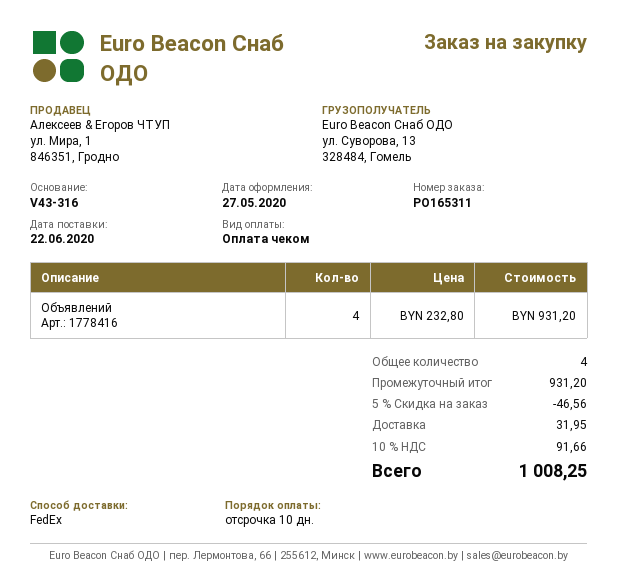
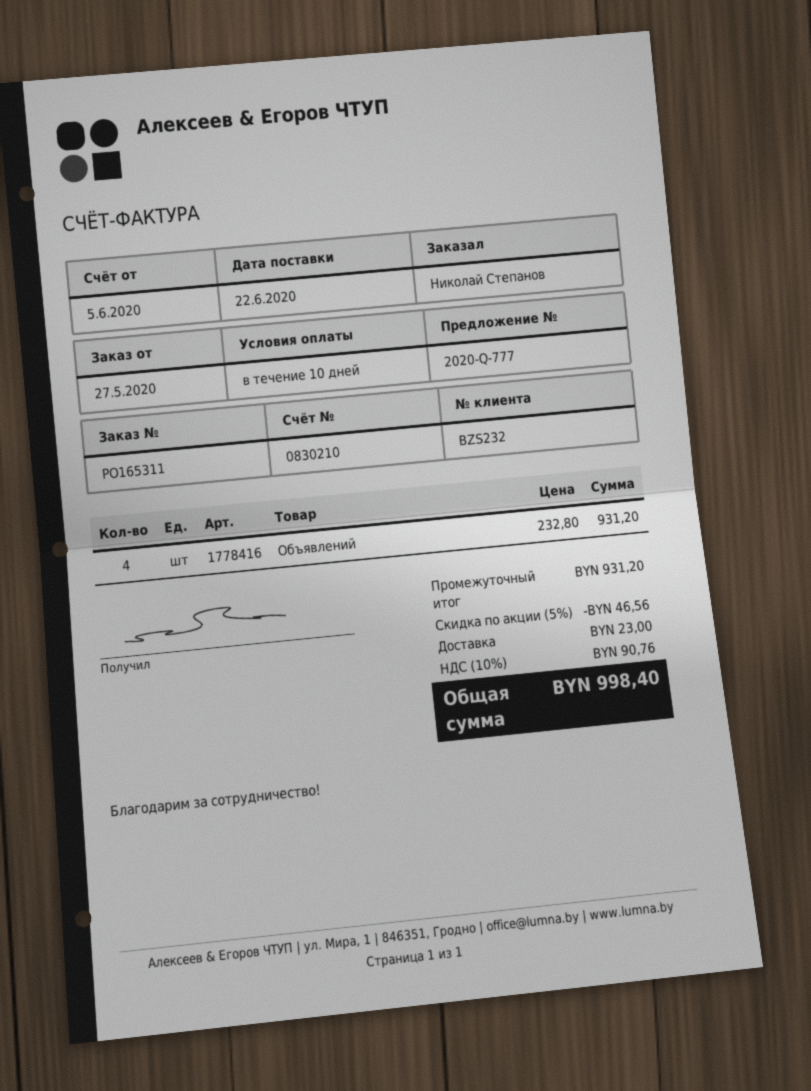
shipping: 31.95 -> 23.00
tax: 10% = 91.66 -> 10% = 90.76
total: 1008.25 -> 998.40

